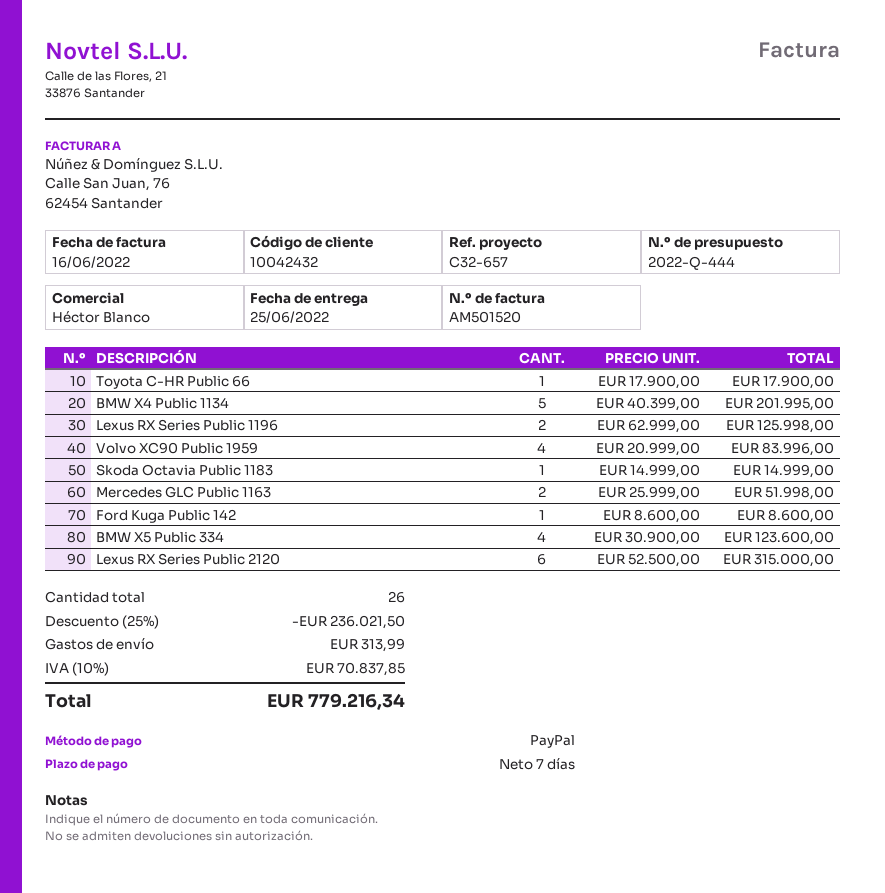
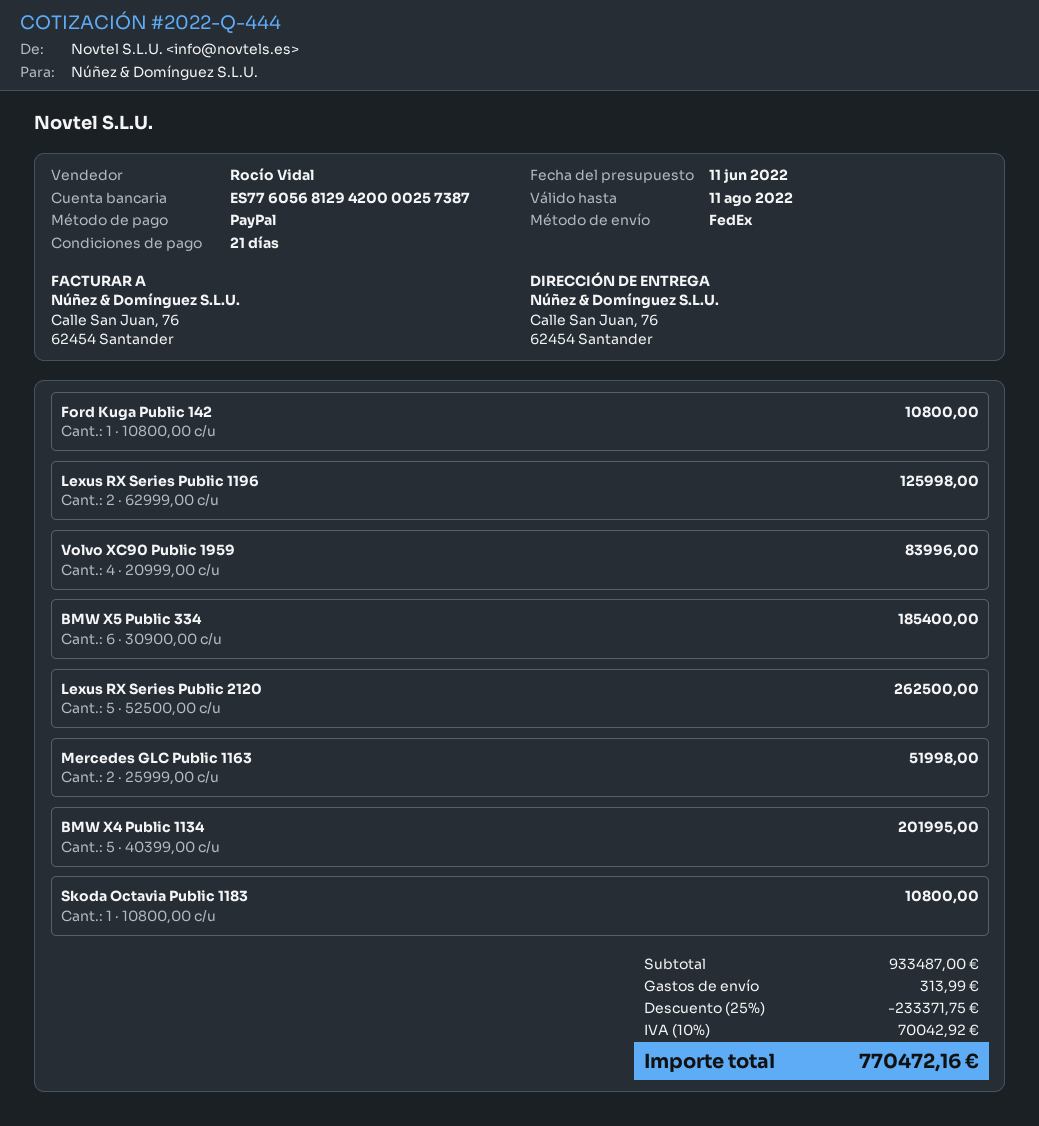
payment terms: 7 days -> 21 days
sales rep: Héctor Blanco -> Rocío Vidal
Toyota C-HR Public 66: 1 x 17900.00 = 17900.00 -> none
Skoda Octavia Public 1183: 1 x 14999.00 = 14999.00 -> 1 x 10800.00 = 10800.00
Ford Kuga Public 142: 1 x 8600.00 = 8600.00 -> 1 x 10800.00 = 10800.00
BMW X5 Public 334: 4 x 30900.00 = 123600.00 -> 6 x 30900.00 = 185400.00
Lexus RX Series Public 2120: 6 x 52500.00 = 315000.00 -> 5 x 52500.00 = 262500.00
discount: 25% = 236021.50 -> 25% = 233371.75
tax: 10% = 70837.85 -> 10% = 70042.92
total: 779216.34 -> 770472.16

